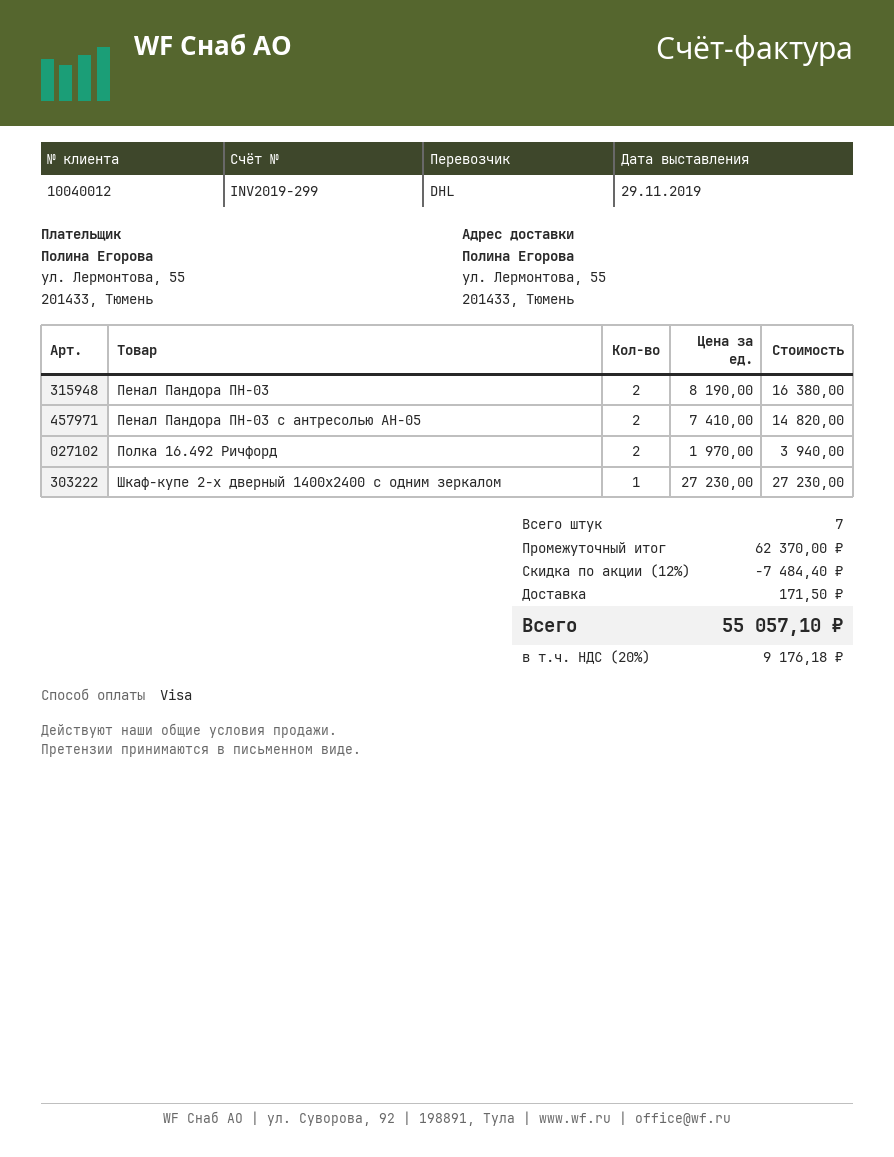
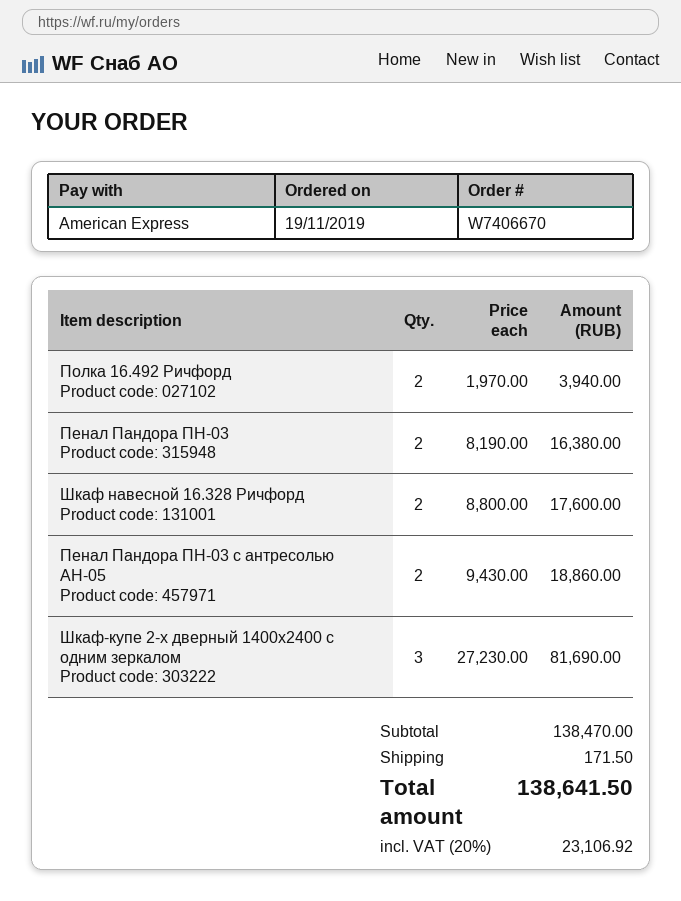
payment method: Visa -> American Express
Пенал Пандора ПН-03 с антресолью АН-05: 2 x 7410.00 = 14820.00 -> 2 x 9430.00 = 18860.00
Шкаф-купе 2-х дверный 1400х2400 с одним зеркалом: 1 x 27230.00 = 27230.00 -> 3 x 27230.00 = 81690.00
Шкаф навесной 16.328 Ричфорд: none -> 2 x 8800.00 = 17600.00
subtotal: 62370.00 -> 138470.00
discount: 12% = 7484.40 -> none
tax: 20% = 9176.18 -> 20% = 23106.92
total: 55057.10 -> 138641.50

